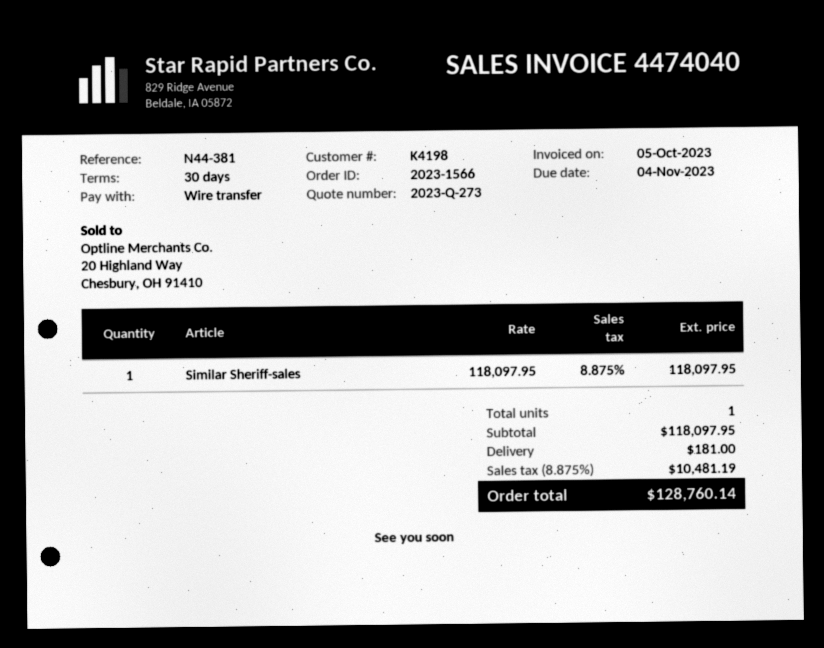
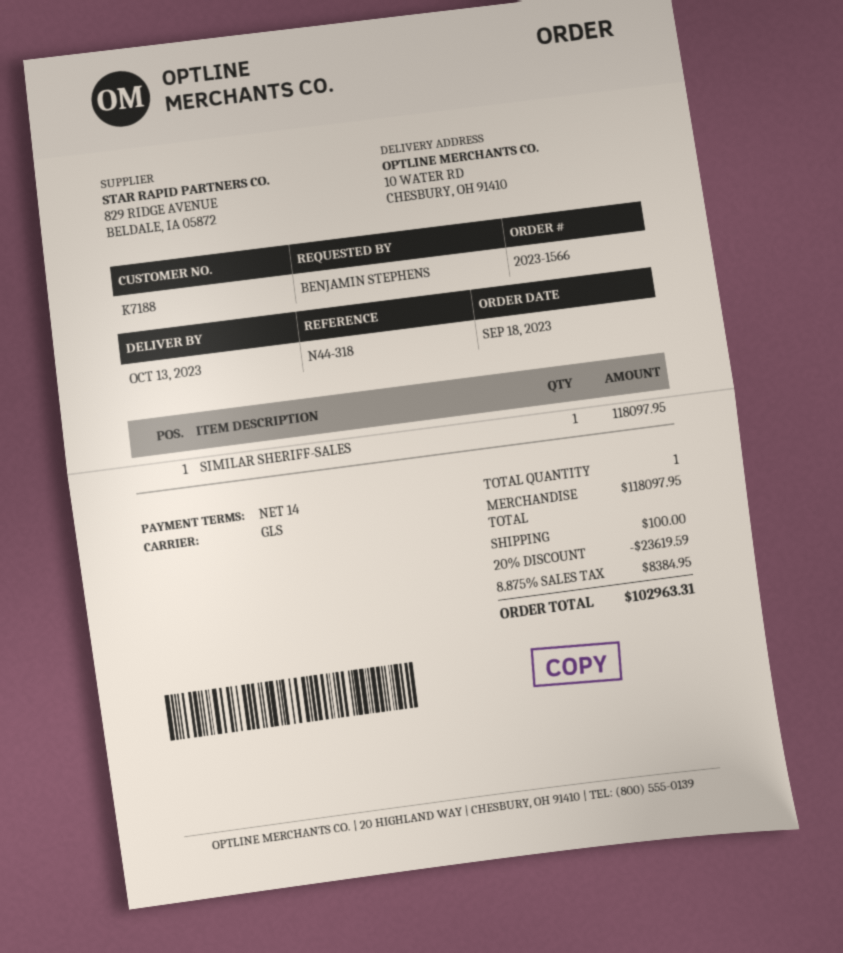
payment terms: 30 days -> 14 days
customer number: K4198 -> K7188
reference: N44-381 -> N44-318
discount: none -> 20% = 23619.59
shipping: 181.00 -> 100.00
tax: 8.875% = 10481.19 -> 8.875% = 8384.95
total: 128760.14 -> 102963.31

